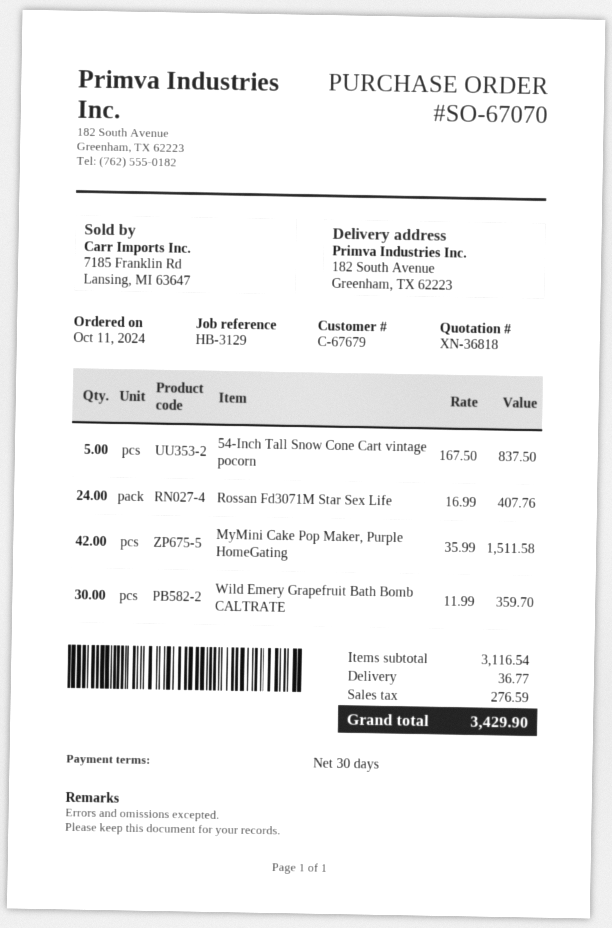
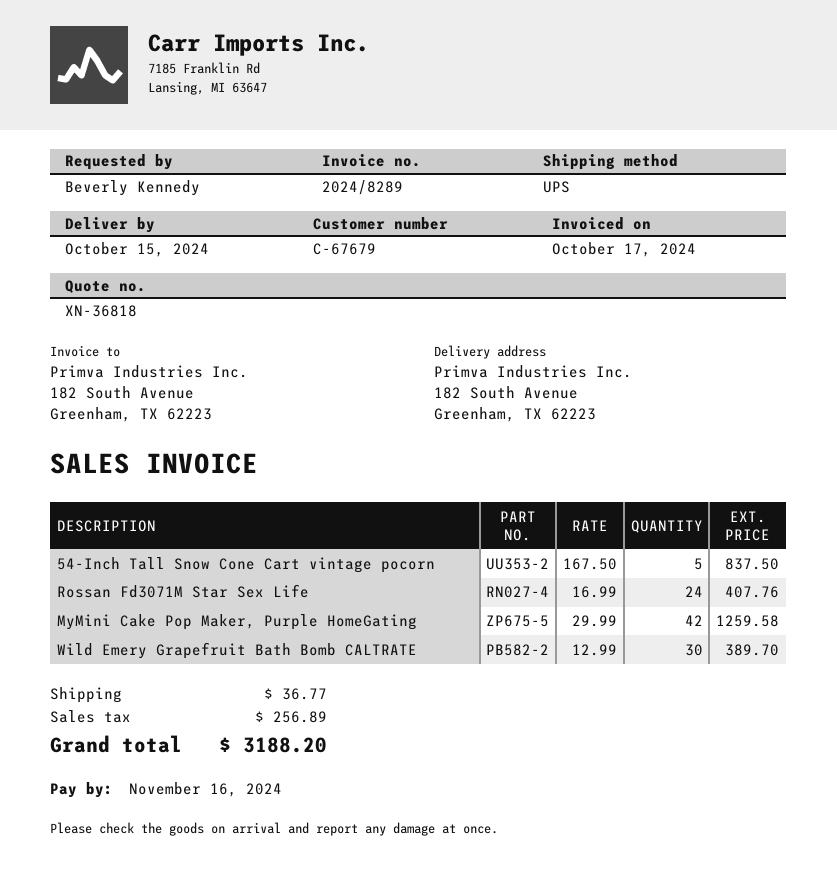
MyMini Cake Pop Maker, Purple HomeGating: 42 x 35.99 = 1511.58 -> 42 x 29.99 = 1259.58
Wild Emery Grapefruit Bath Bomb CALTRATE: 30 x 11.99 = 359.70 -> 30 x 12.99 = 389.70
tax: 276.59 -> 256.89
total: 3429.90 -> 3188.20

